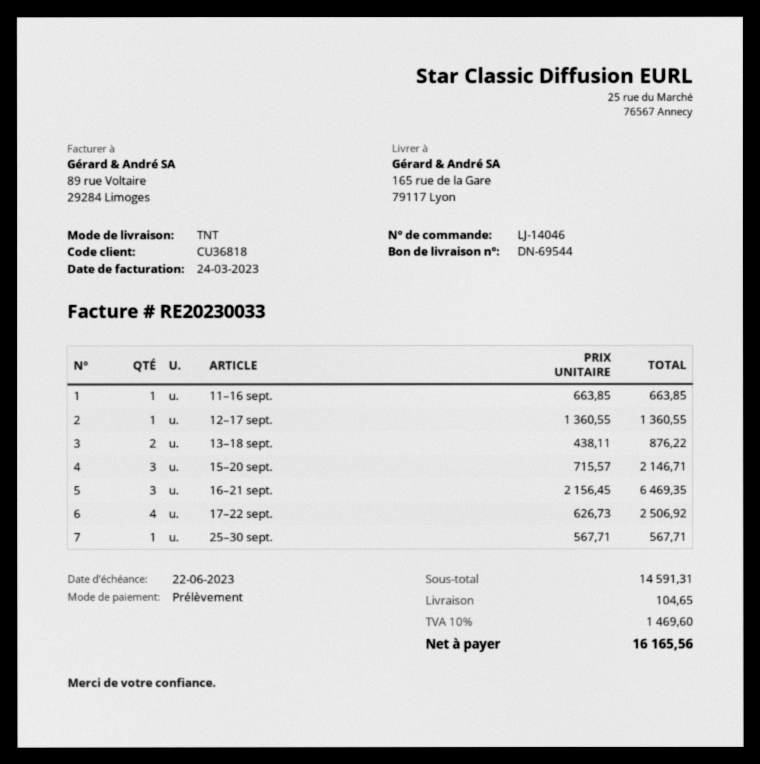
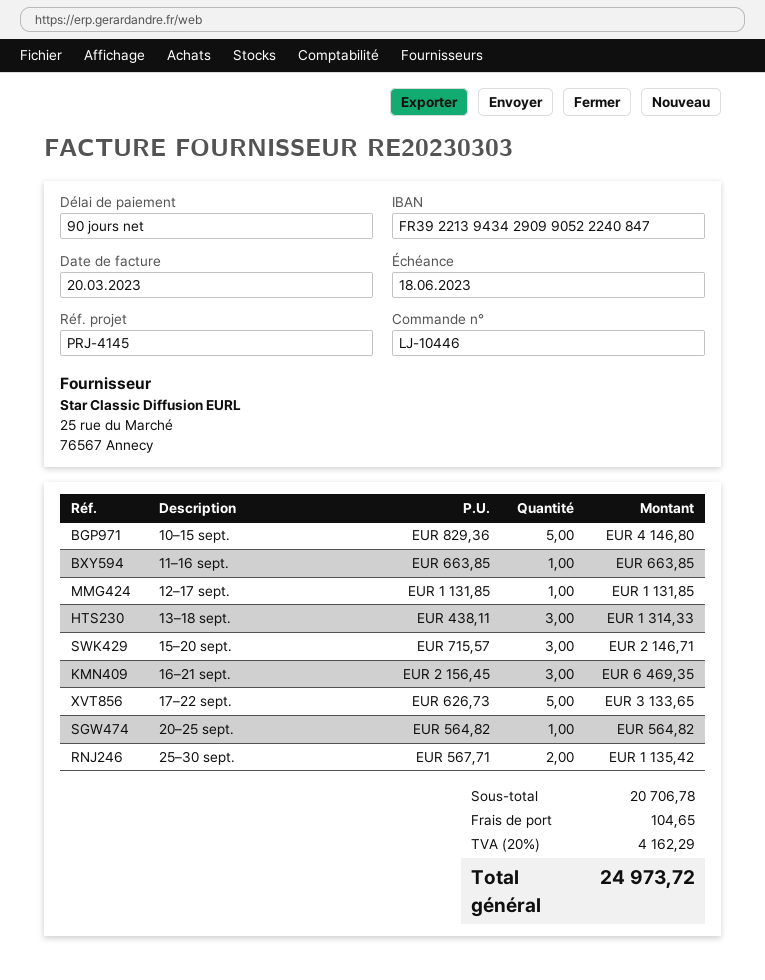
order number: LJ-14046 -> LJ-10446
invoice number: RE20230033 -> RE20230303
invoice date: 2023-03-24 -> 2023-03-20
due date: 2023-06-22 -> 2023-06-18
12–17 sept.: 1 x 1360.55 = 1360.55 -> 1 x 1131.85 = 1131.85
13–18 sept.: 2 x 438.11 = 876.22 -> 3 x 438.11 = 1314.33
17–22 sept.: 4 x 626.73 = 2506.92 -> 5 x 626.73 = 3133.65
25–30 sept.: 1 x 567.71 = 567.71 -> 2 x 567.71 = 1135.42
10–15 sept.: none -> 5 x 829.36 = 4146.80
20–25 sept.: none -> 1 x 564.82 = 564.82
subtotal: 14591.31 -> 20706.78
tax: 10% = 1469.60 -> 20% = 4162.29
total: 16165.56 -> 24973.72

